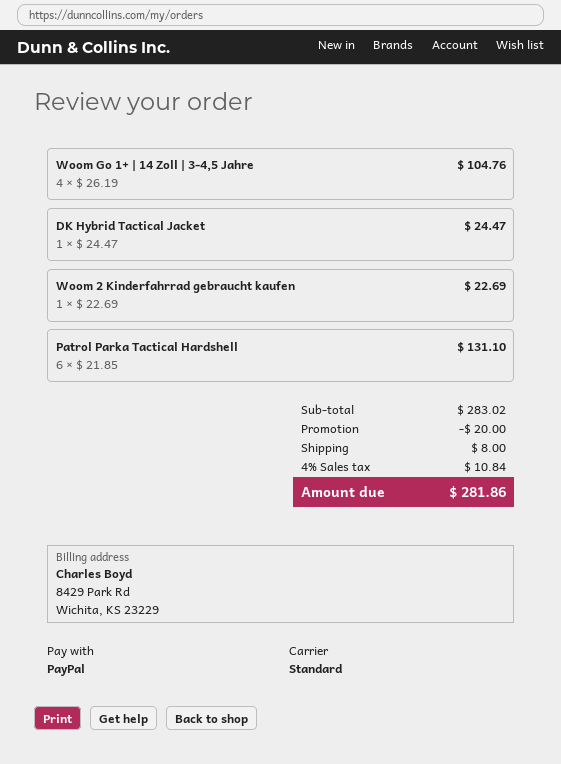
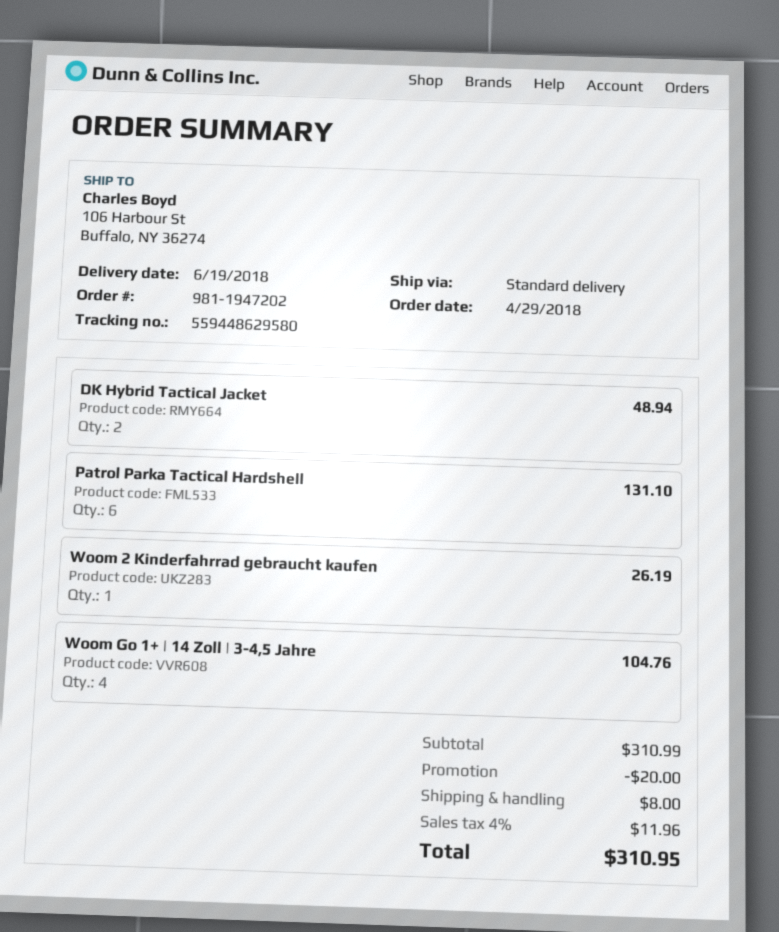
DK Hybrid Tactical Jacket: 1 for 24.47 -> 2 for 48.94
Woom 2 Kinderfahrrad gebraucht kaufen: 1 for 22.69 -> 1 for 26.19
subtotal: 283.02 -> 310.99
tax: 4% = 10.84 -> 4% = 11.96
total: 281.86 -> 310.95

